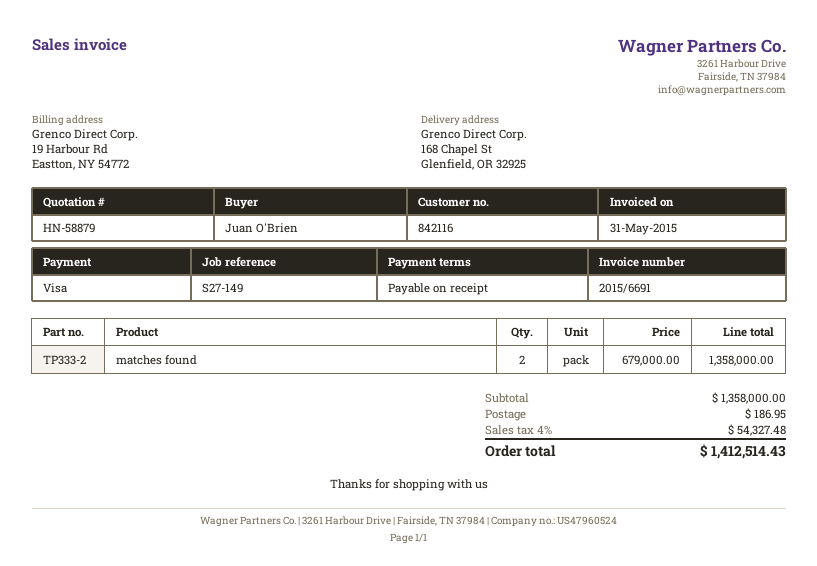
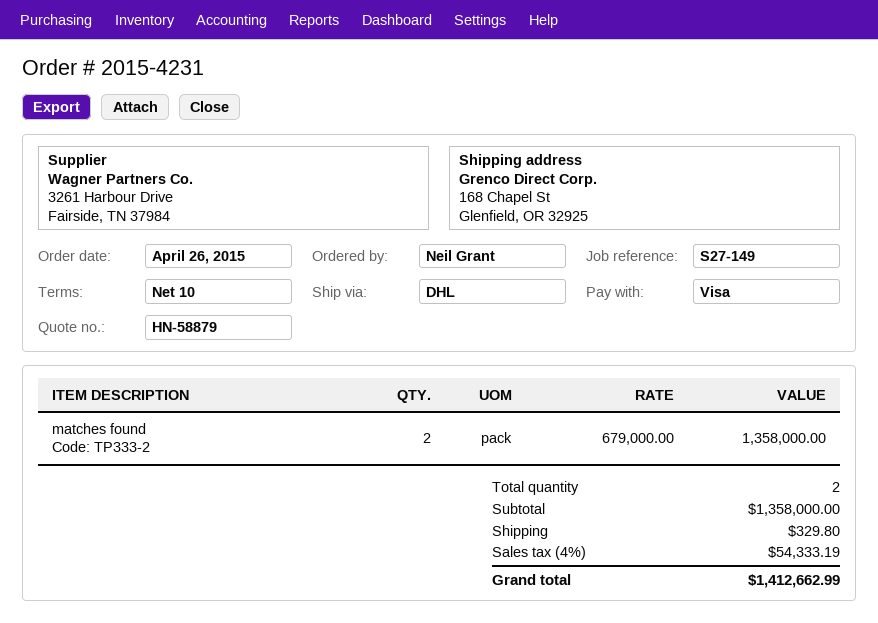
payment terms: on receipt -> 10 days
ordered by: Juan O'Brien -> Neil Grant
shipping: 186.95 -> 329.80
tax: 4% = 54327.48 -> 4% = 54333.19
total: 1412514.43 -> 1412662.99

